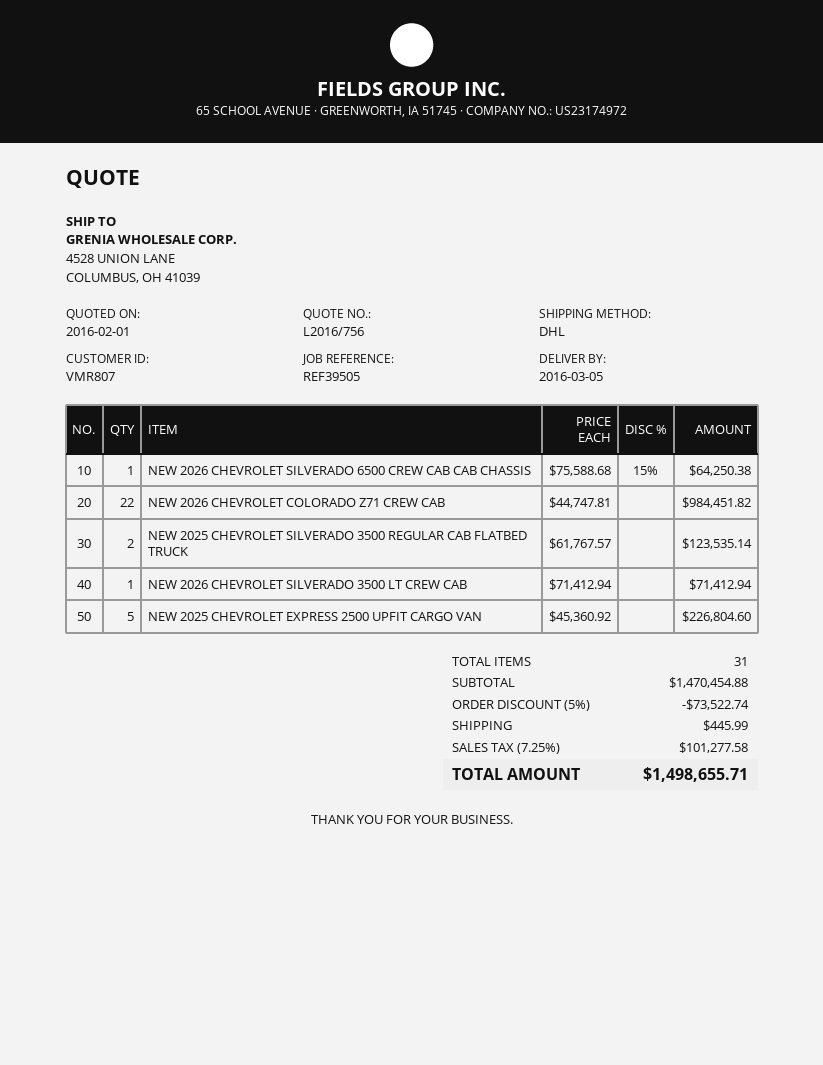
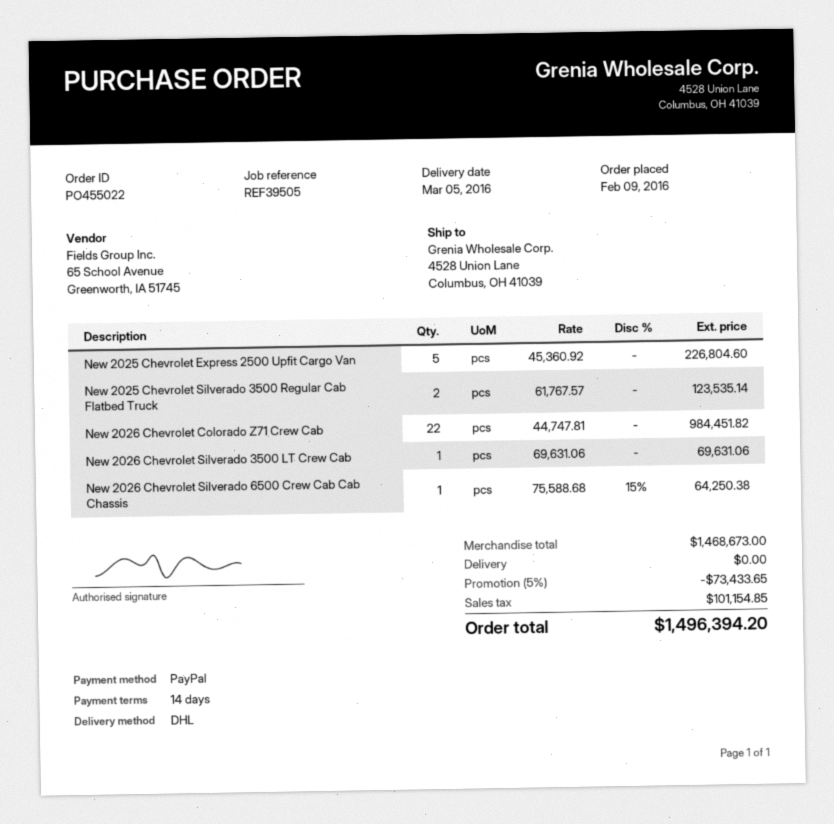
NEW 2026 CHEVROLET SILVERADO 3500 LT CREW CAB: 1 x 71412.94 = 71412.94 -> 1 x 69631.06 = 69631.06
subtotal: 1470454.88 -> 1468673.00
discount: 5% = 73522.74 -> 5% = 73433.65
shipping: 445.99 -> 0.00
tax: 101277.58 -> 101154.85
total: 1498655.71 -> 1496394.20

